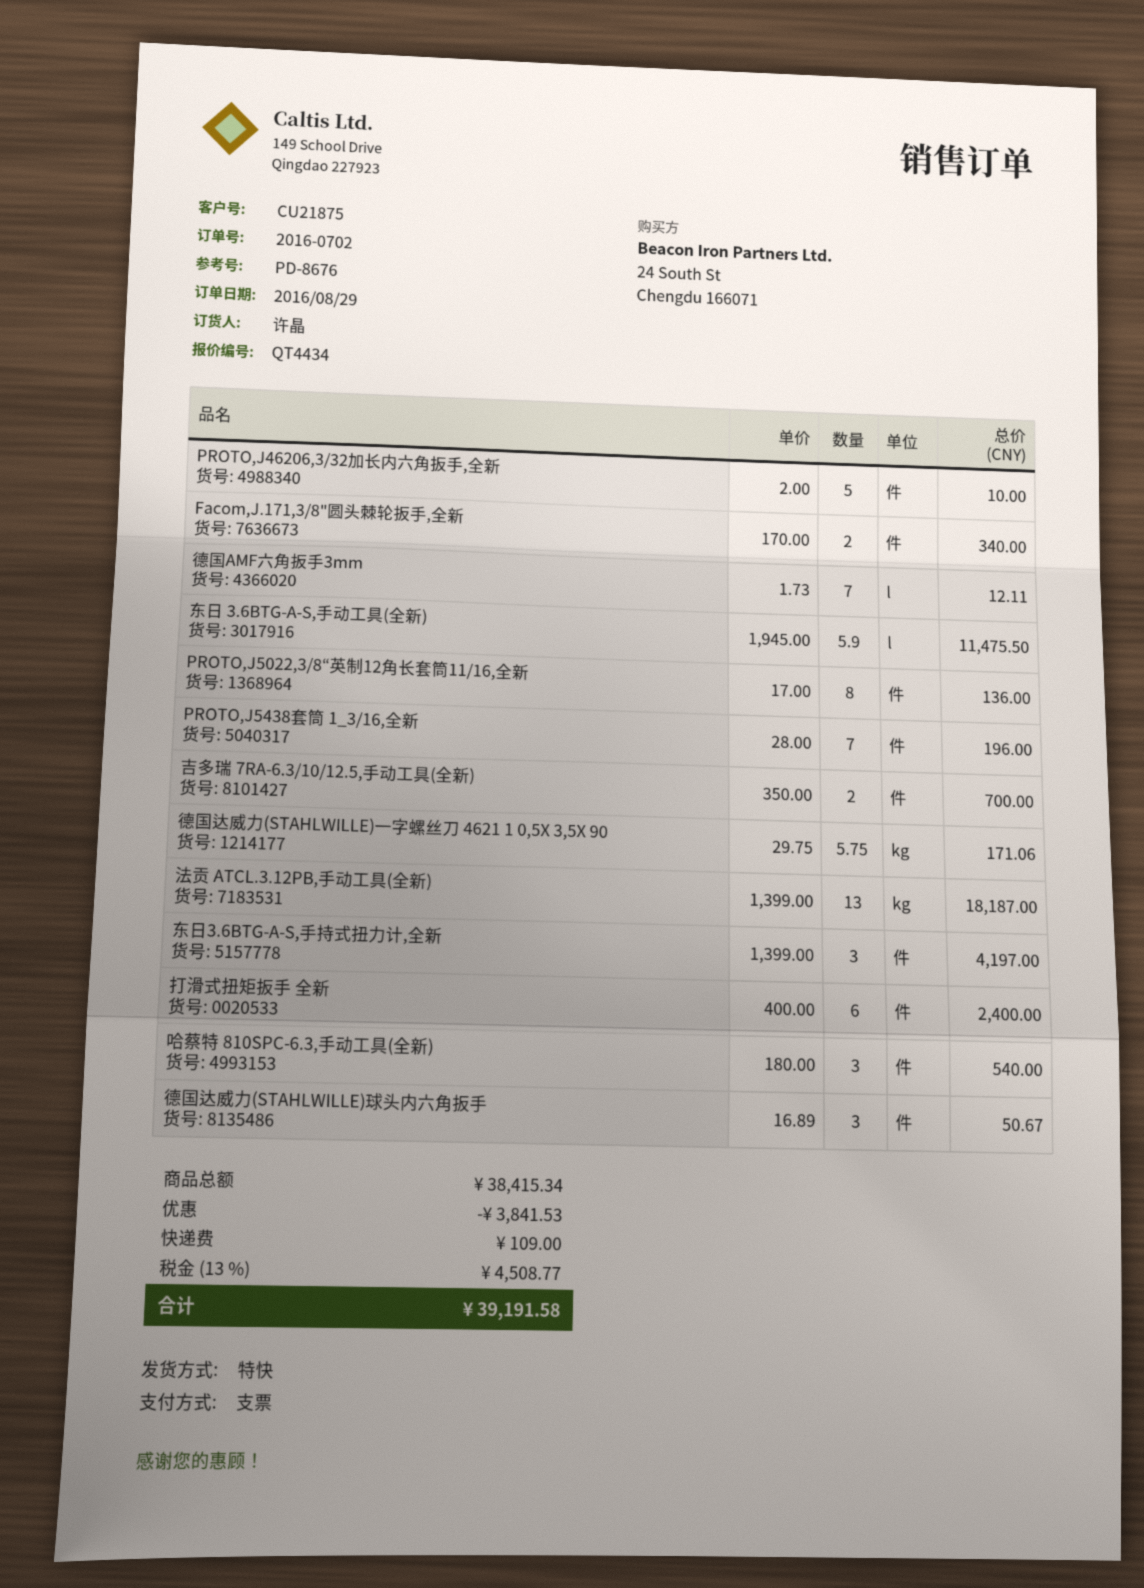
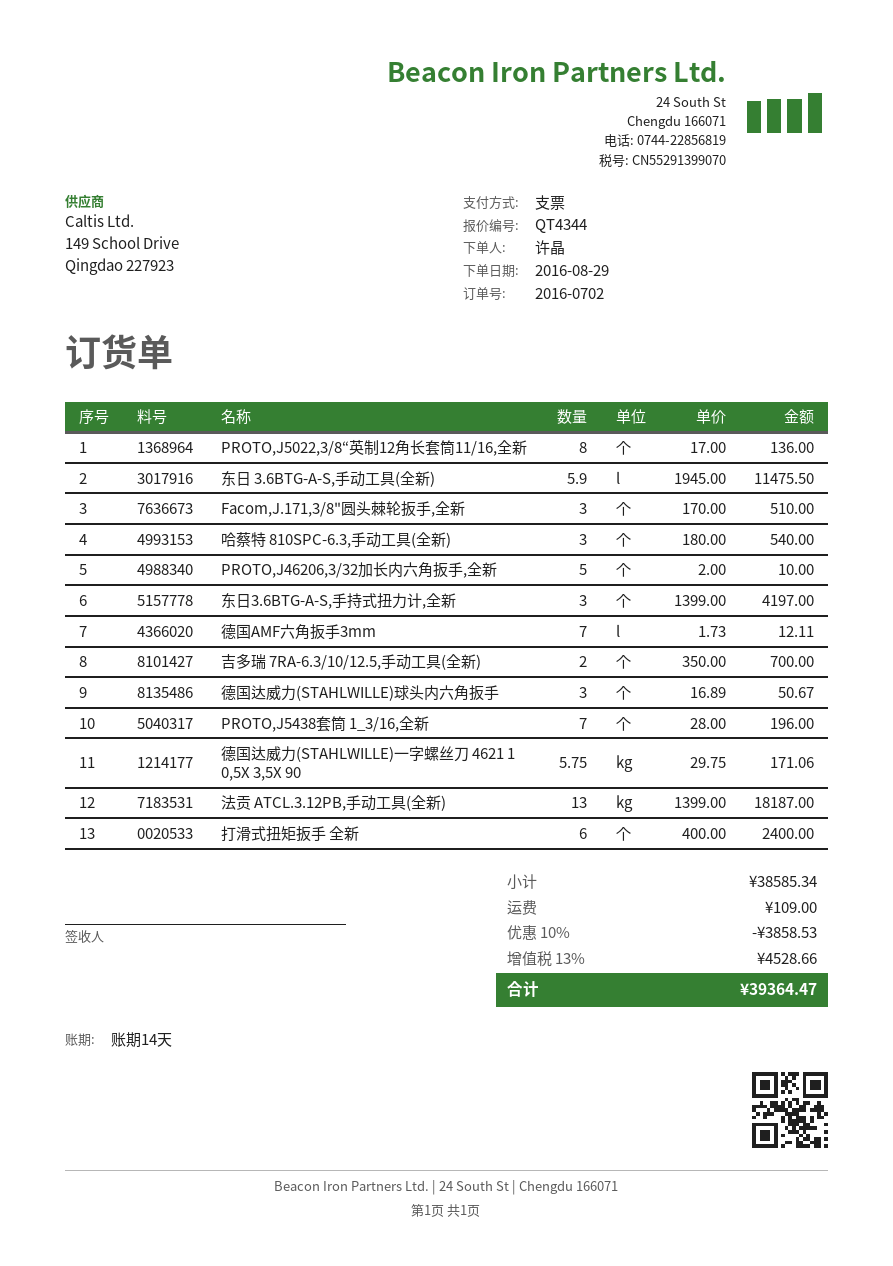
quote number: QT4434 -> QT4344
Facom,J.171,3/8"圆头棘轮扳手,全新: 2 x 170.00 = 340.00 -> 3 x 170.00 = 510.00
subtotal: 38415.34 -> 38585.34
discount: 3841.53 -> 3858.53
tax: 13% = 4508.77 -> 13% = 4528.66
total: 39191.58 -> 39364.47

